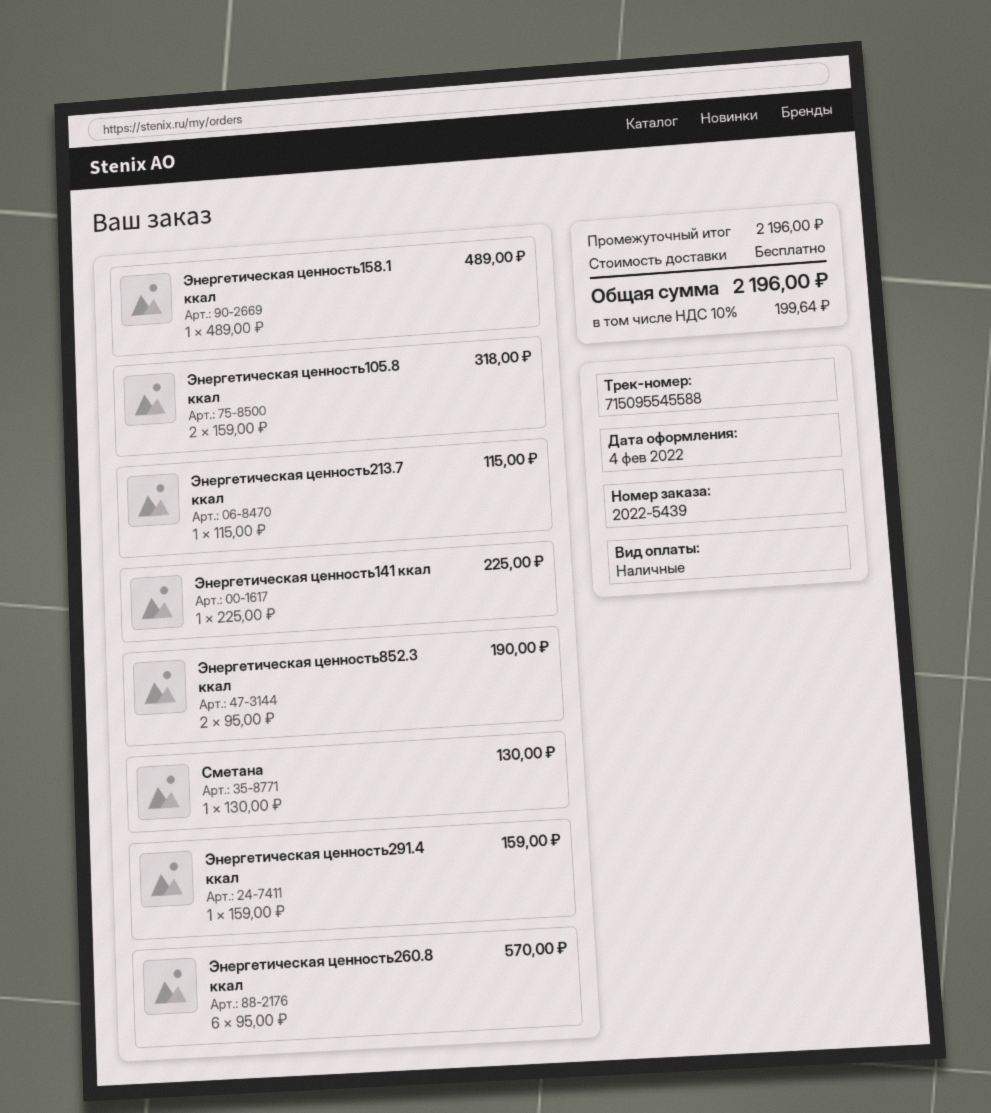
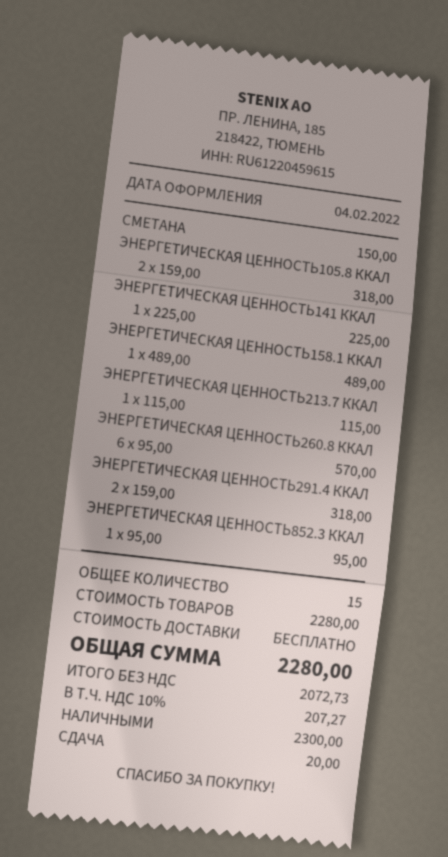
Энергетическая ценность852.3 ккал: 2 x 95.00 = 190.00 -> 1 x 95.00 = 95.00
Сметана: 1 x 130.00 = 130.00 -> 1 x 150.00 = 150.00
Энергетическая ценность291.4 ккал: 1 x 159.00 = 159.00 -> 2 x 159.00 = 318.00
subtotal: 2196.00 -> 2280.00
tax: 10% = 199.64 -> 10% = 207.27
total: 2196.00 -> 2280.00

